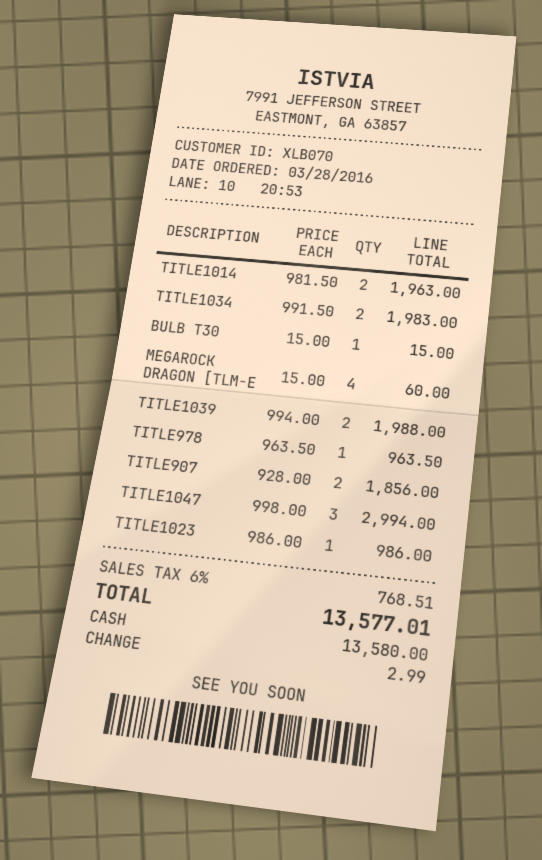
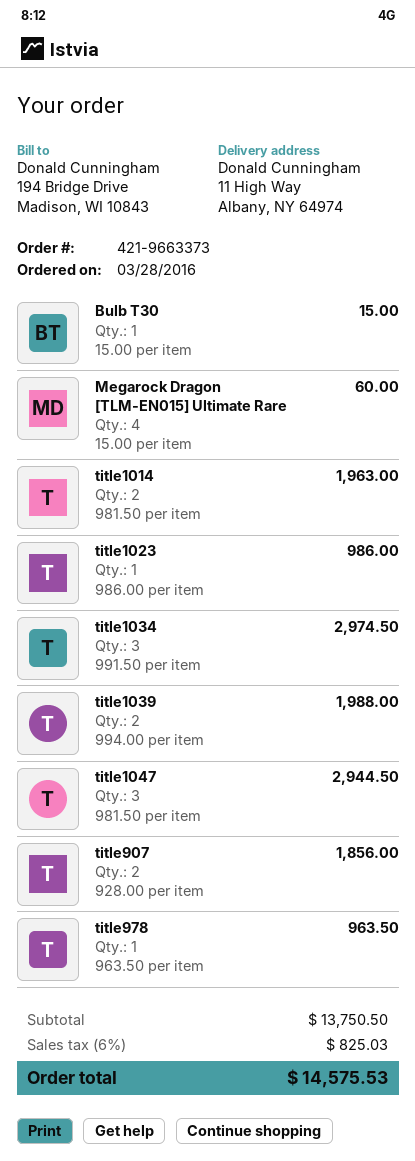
TITLE1034: 2 x 991.50 = 1983.00 -> 3 x 991.50 = 2974.50
TITLE1047: 3 x 998.00 = 2994.00 -> 3 x 981.50 = 2944.50
tax: 6% = 768.51 -> 6% = 825.03
total: 13577.01 -> 14575.53

